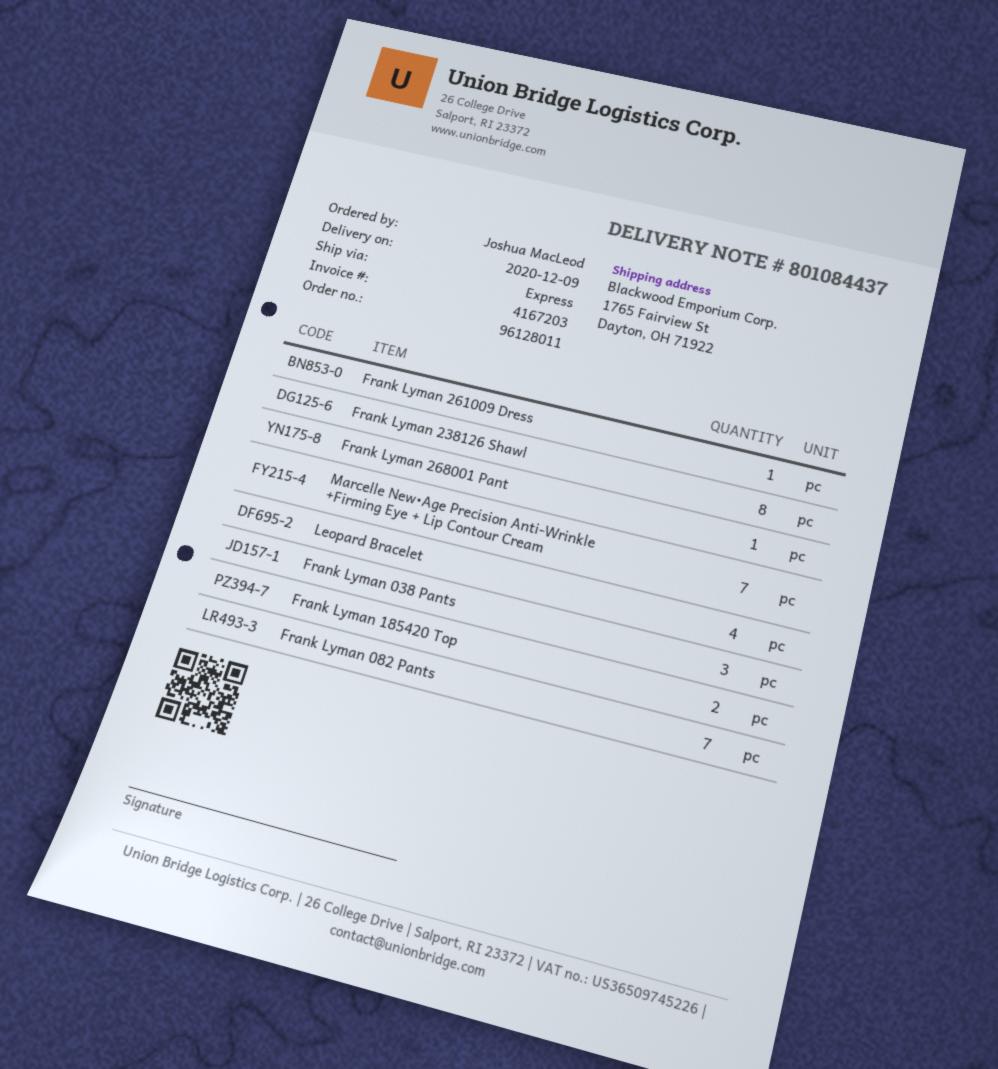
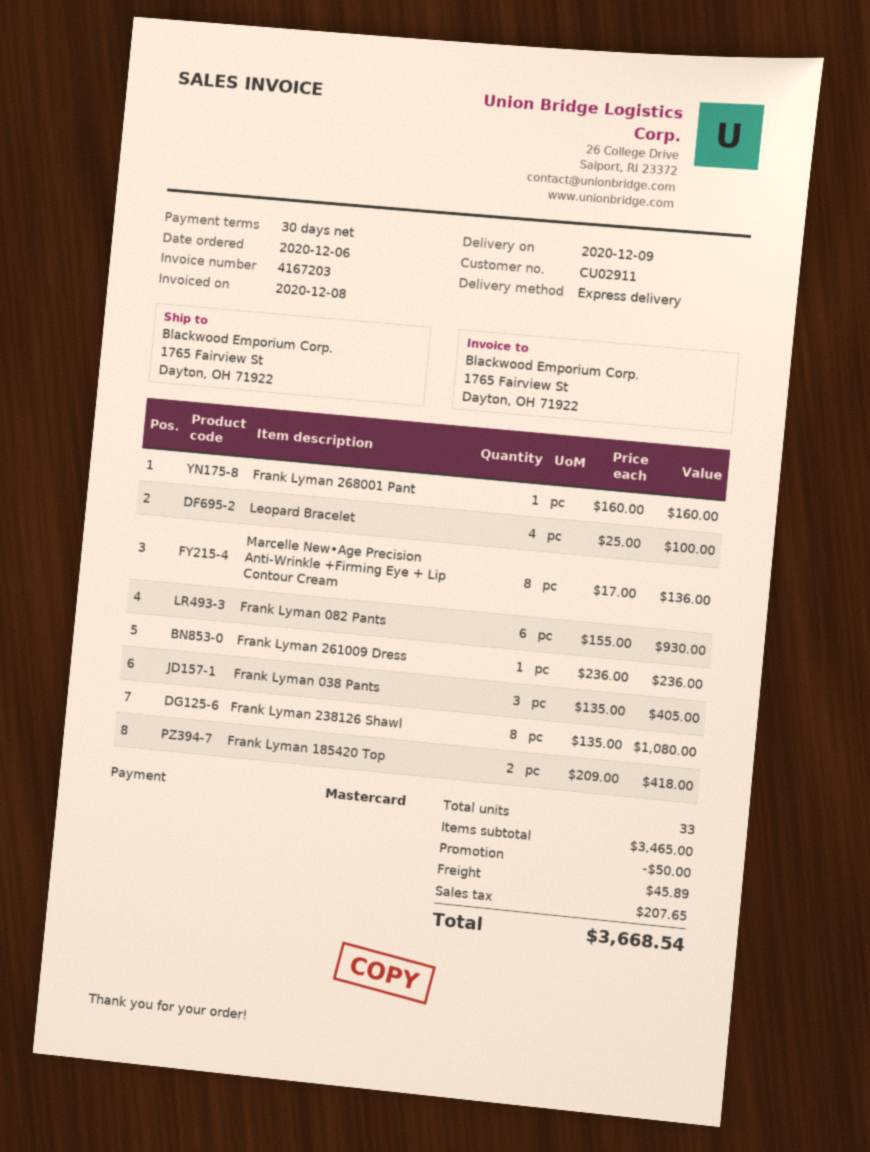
Marcelle New•Age Precision Anti-Wrinkle +Firming Eye + Lip Contour Cream: 7 -> 8
Frank Lyman 082 Pants: 7 -> 6

